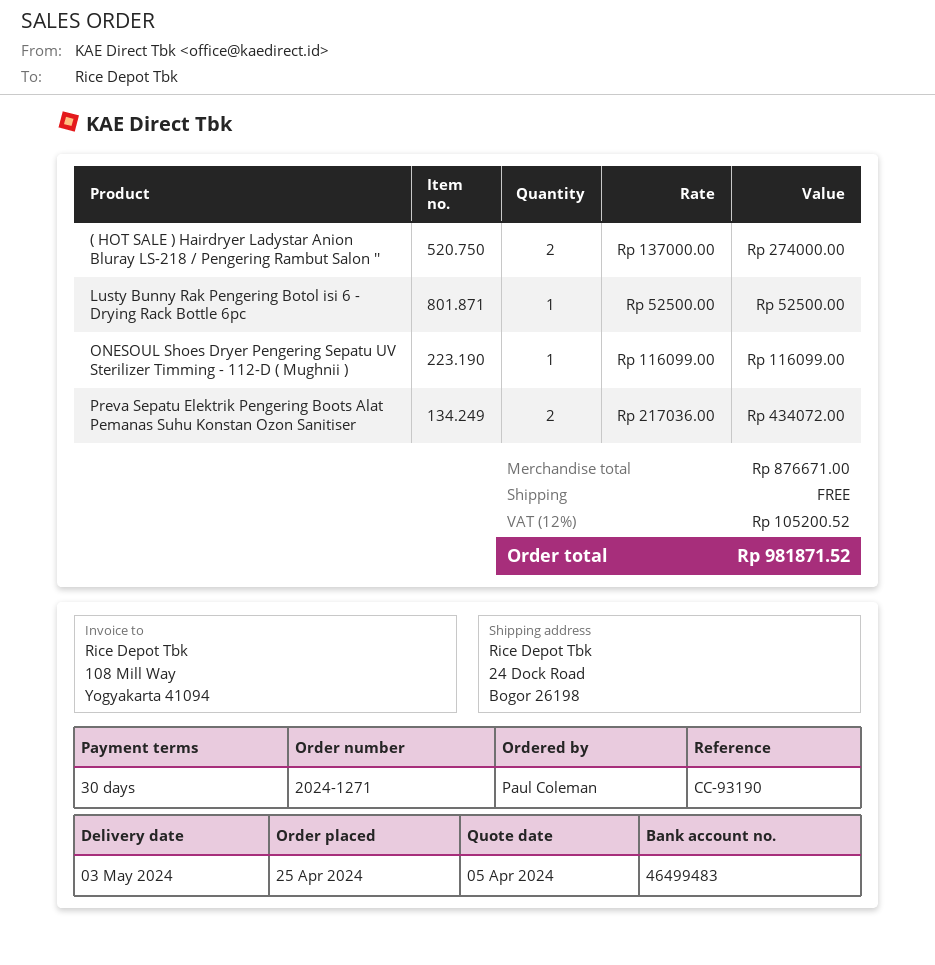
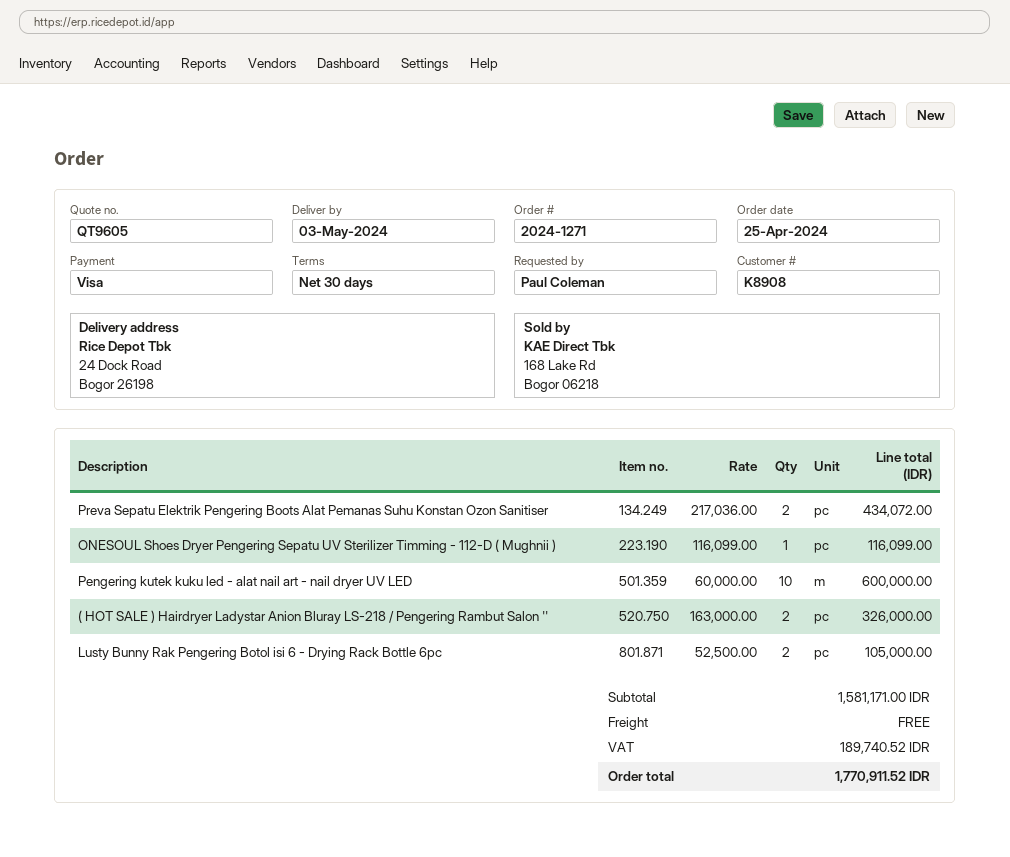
( HOT SALE ) Hairdryer Ladystar Anion Bluray LS-218 / Pengering Rambut Salon '': 2 x 137000.00 = 274000.00 -> 2 x 163000.00 = 326000.00
Lusty Bunny Rak Pengering Botol isi 6 - Drying Rack Bottle 6pc: 1 x 52500.00 = 52500.00 -> 2 x 52500.00 = 105000.00
Pengering kutek kuku led - alat nail art - nail dryer UV LED: none -> 10 x 60000.00 = 600000.00
subtotal: 876671.00 -> 1581171.00
tax: 105200.52 -> 189740.52
total: 981871.52 -> 1770911.52

